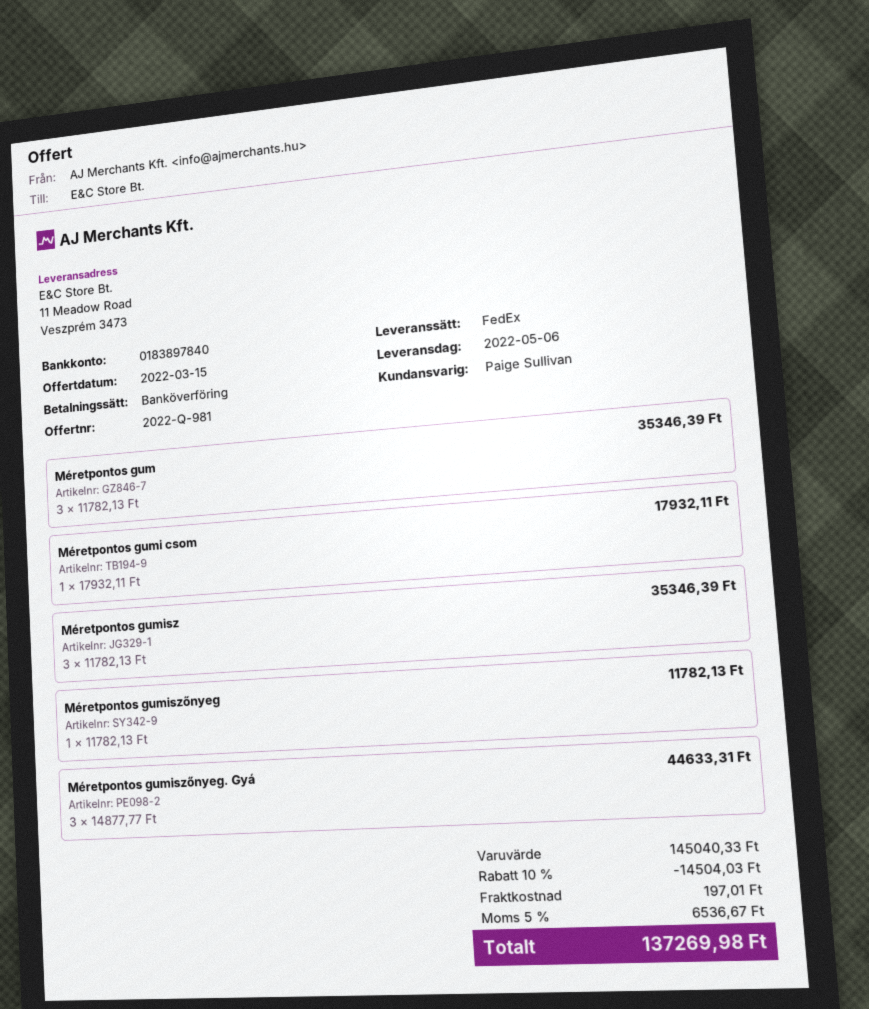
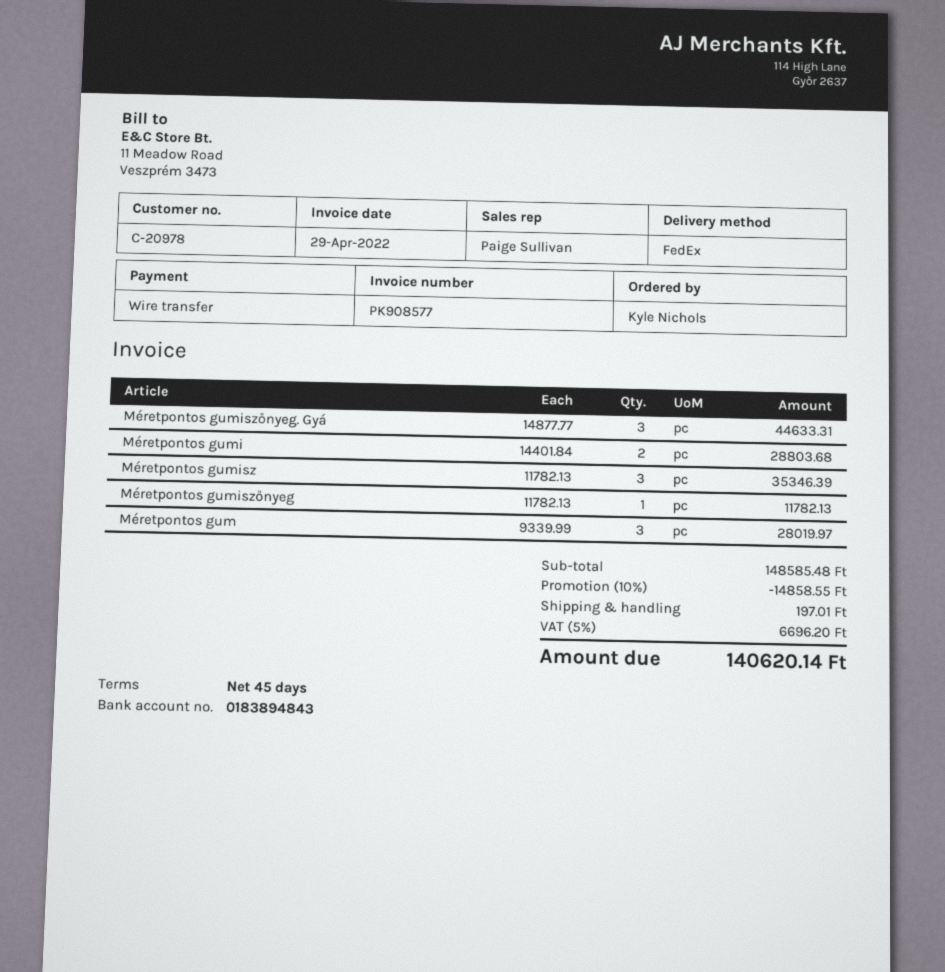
bank account: 0183897840 -> 0183894843
Méretpontos gum: 3 x 11782.13 = 35346.39 -> 3 x 9339.99 = 28019.97
Méretpontos gumi csom: 1 x 17932.11 = 17932.11 -> none
Méretpontos gumi: none -> 2 x 14401.84 = 28803.68
subtotal: 145040.33 -> 148585.48
discount: 10% = 14504.03 -> 10% = 14858.55
tax: 5% = 6536.67 -> 5% = 6696.20
total: 137269.98 -> 140620.14

